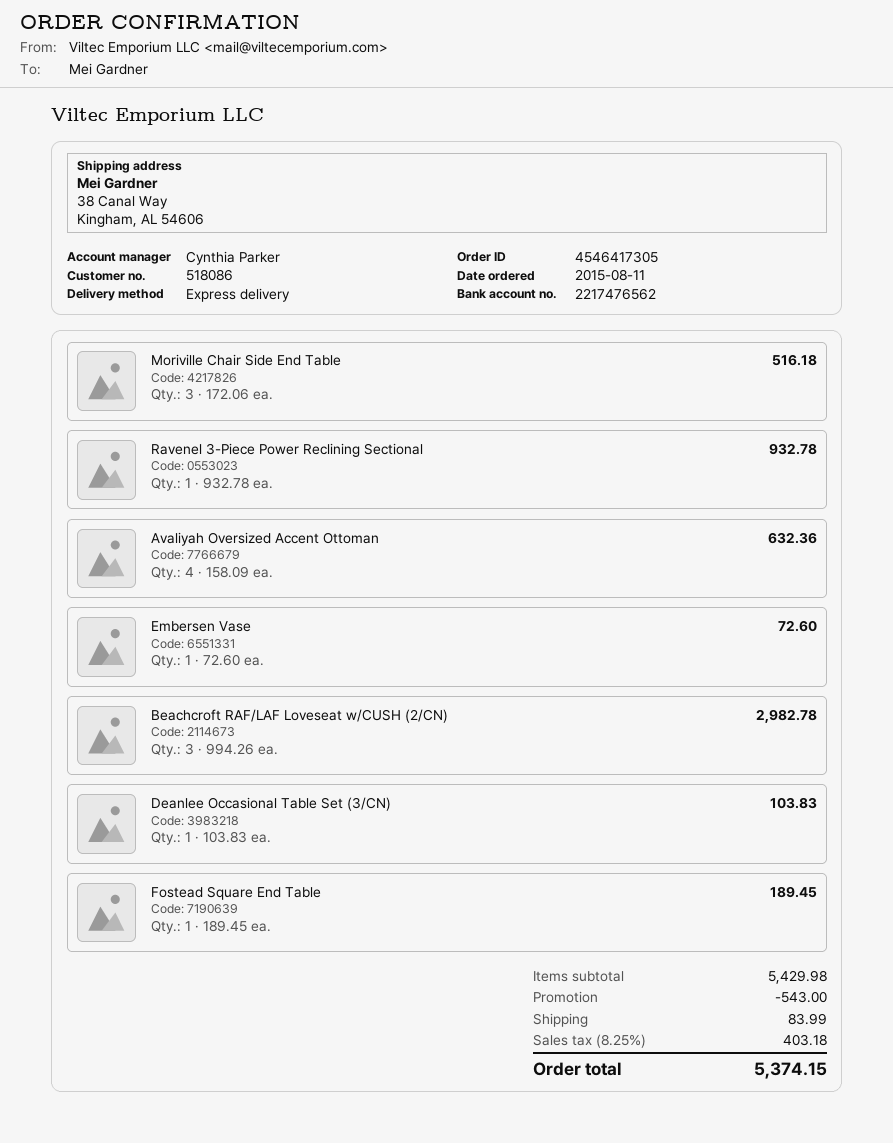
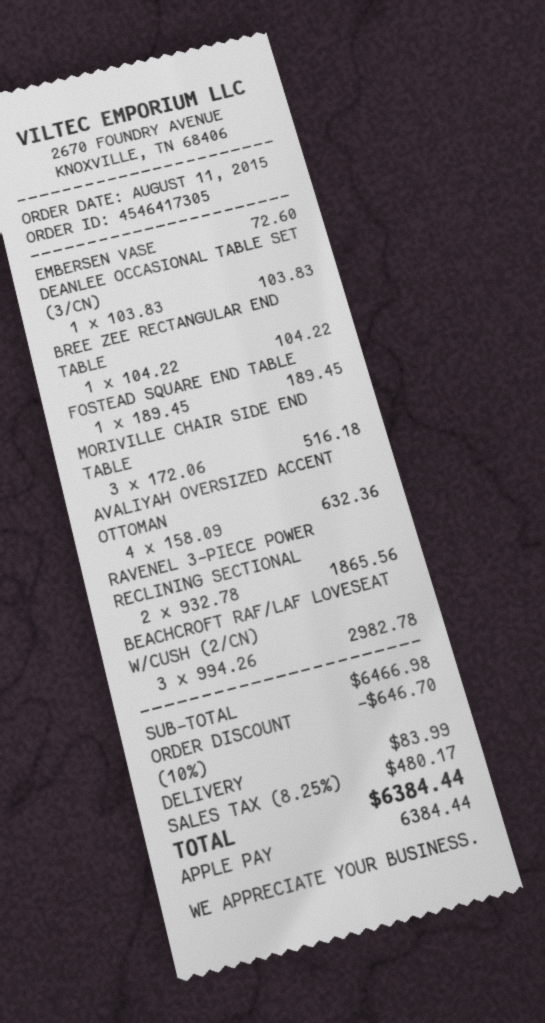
Ravenel 3-Piece Power Reclining Sectional: 1 x 932.78 = 932.78 -> 2 x 932.78 = 1865.56
BREE ZEE RECTANGULAR END TABLE: none -> 1 x 104.22 = 104.22
subtotal: 5429.98 -> 6466.98
discount: 543.00 -> 646.70
tax: 8.25% = 403.18 -> 8.25% = 480.17
total: 5374.15 -> 6384.44

